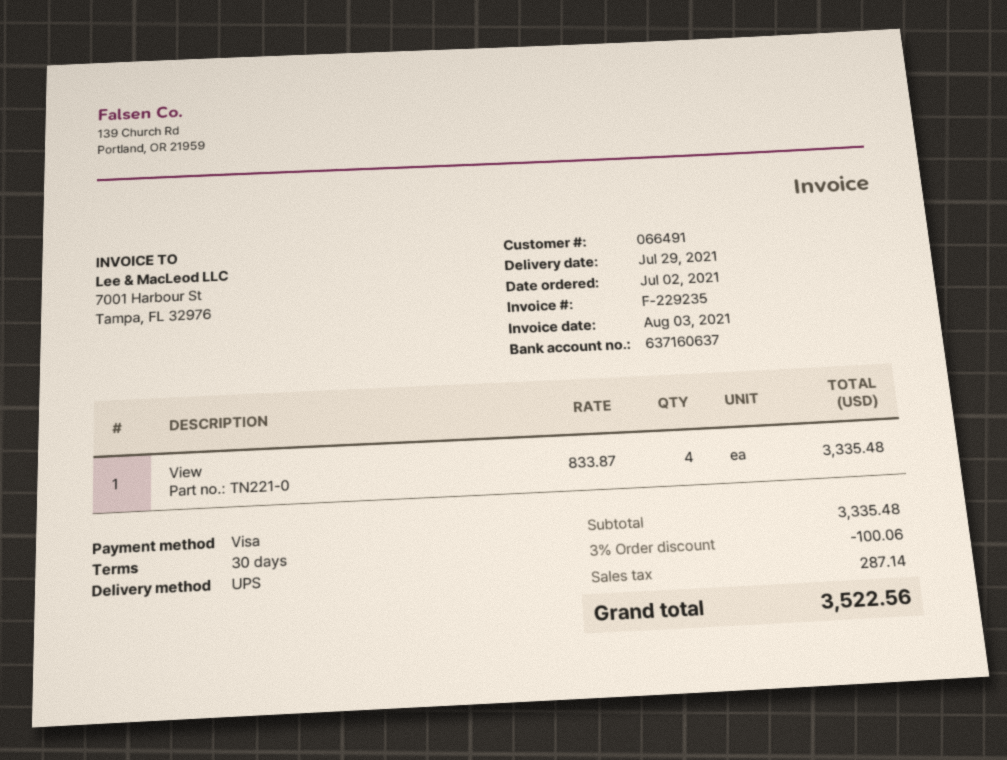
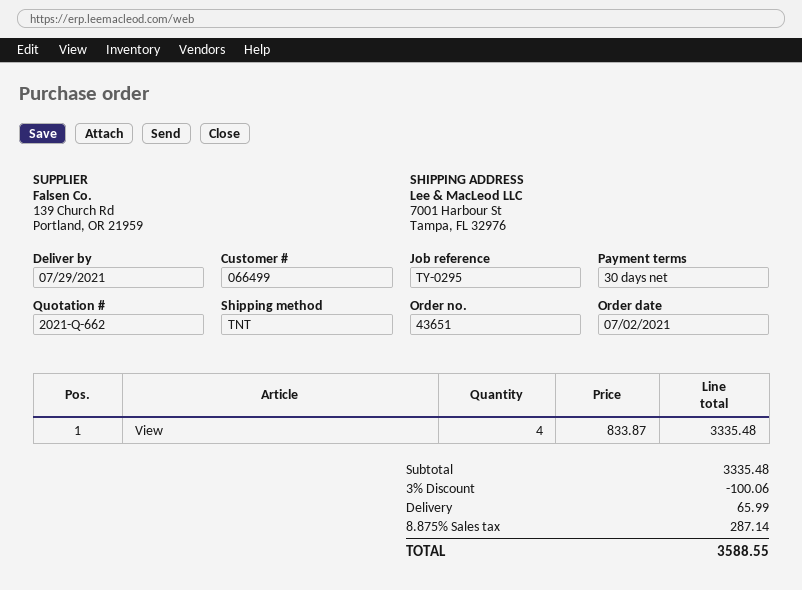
customer number: 066491 -> 066499
shipping method: UPS -> TNT
shipping: none -> 65.99
total: 3522.56 -> 3588.55

